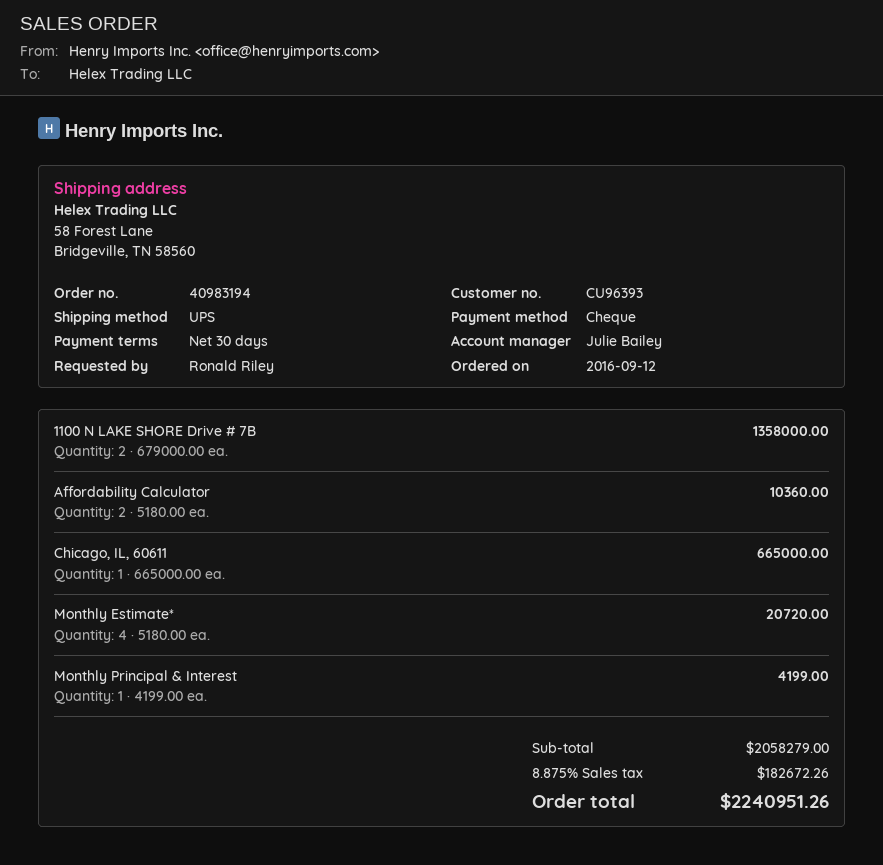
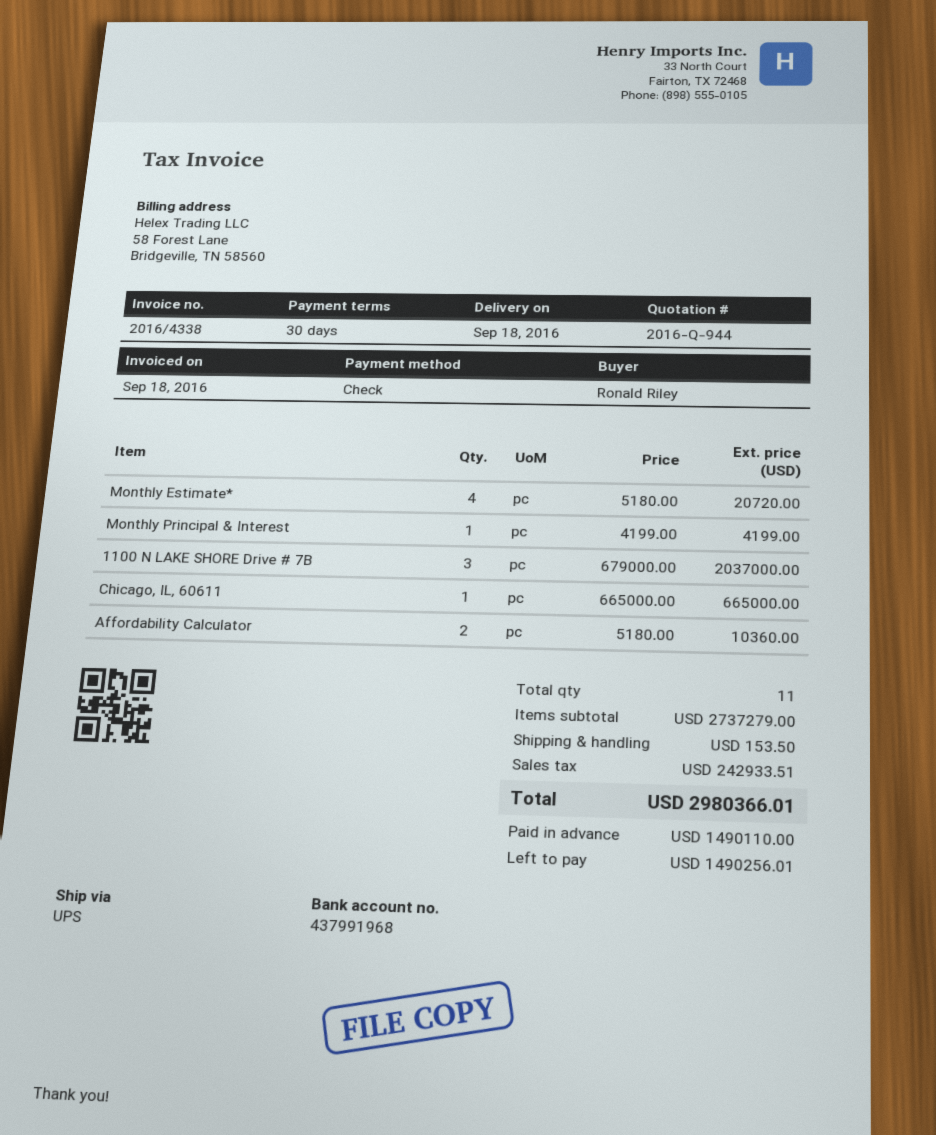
1100 N LAKE SHORE Drive # 7B: 2 x 679000.00 = 1358000.00 -> 3 x 679000.00 = 2037000.00
subtotal: 2058279.00 -> 2737279.00
shipping: none -> 153.50
tax: 182672.26 -> 242933.51
total: 2240951.26 -> 2980366.01

